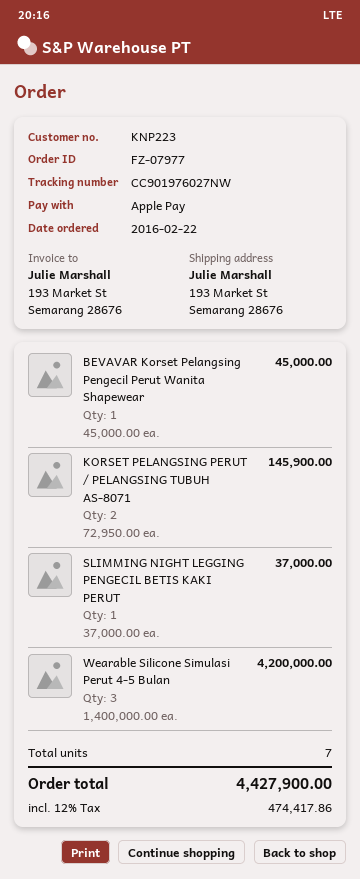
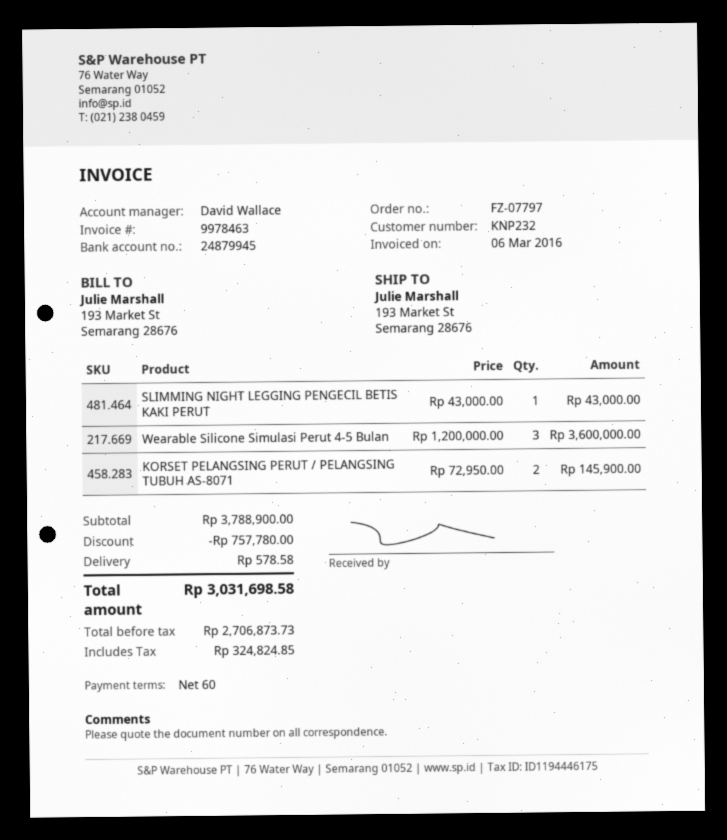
order number: FZ-07977 -> FZ-07797
customer number: KNP223 -> KNP232
BEVAVAR Korset Pelangsing Pengecil Perut Wanita Shapewear: 1 x 45000.00 = 45000.00 -> none
SLIMMING NIGHT LEGGING PENGECIL BETIS KAKI PERUT: 1 x 37000.00 = 37000.00 -> 1 x 43000.00 = 43000.00
Wearable Silicone Simulasi Perut 4-5 Bulan: 3 x 1400000.00 = 4200000.00 -> 3 x 1200000.00 = 3600000.00
discount: none -> 757780.00
shipping: none -> 578.58
tax: 474417.86 -> 324824.85
total: 4427900.00 -> 3031698.58

